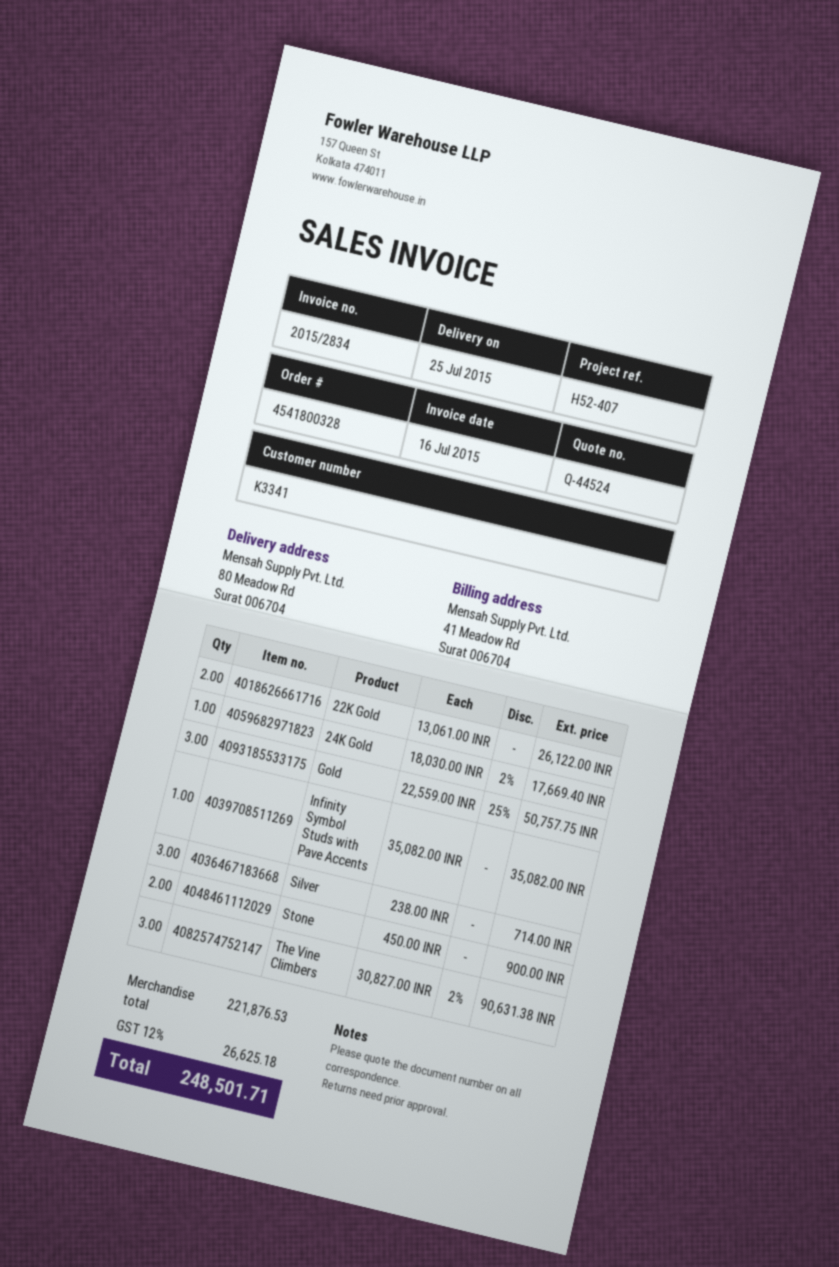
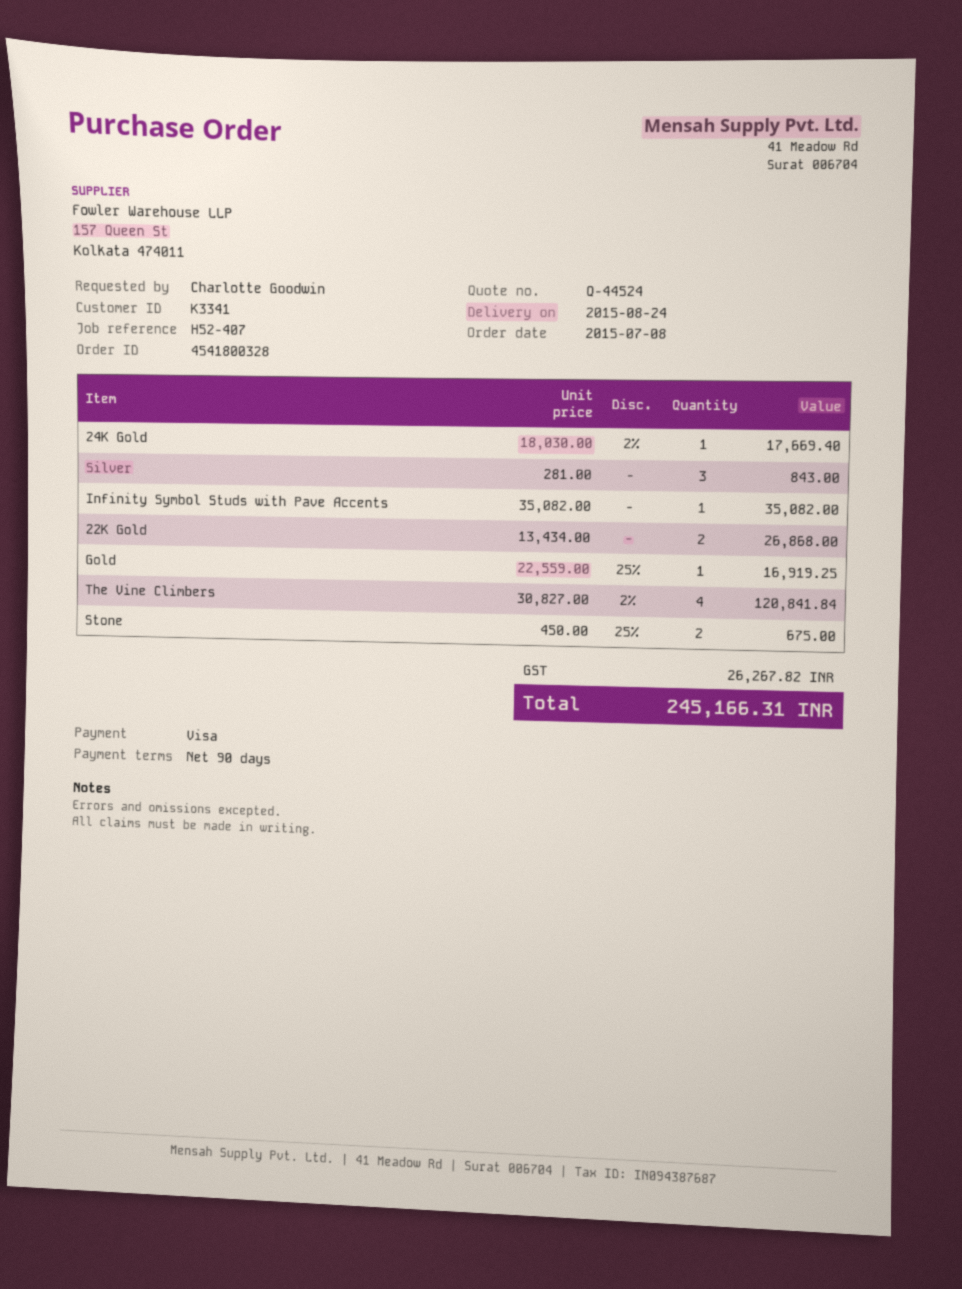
delivery date: 2015-07-25 -> 2015-08-24
22K Gold: 2 x 13061.00 = 26122.00 -> 2 x 13434.00 = 26868.00
Gold: 3 x 22559.00 - 25% = 50757.75 -> 1 x 22559.00 - 25% = 16919.25
Silver: 3 x 238.00 = 714.00 -> 3 x 281.00 = 843.00
Stone: 2 x 450.00 = 900.00 -> 2 x 450.00 - 25% = 675.00
The Vine Climbers: 3 x 30827.00 - 2% = 90631.38 -> 4 x 30827.00 - 2% = 120841.84
tax: 26625.18 -> 26267.82
total: 248501.71 -> 245166.31

